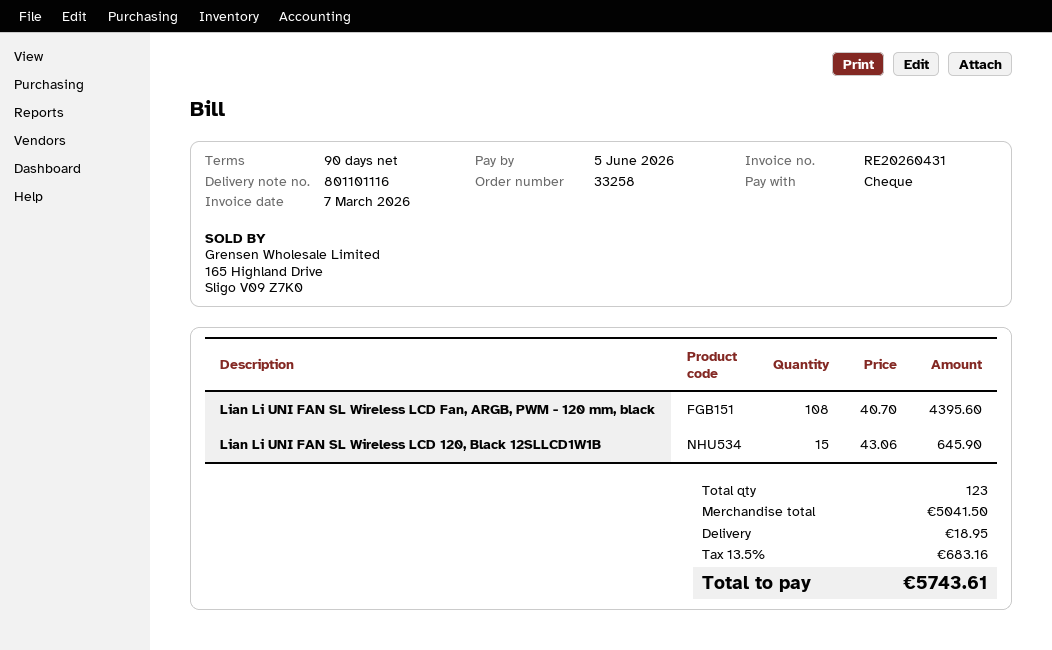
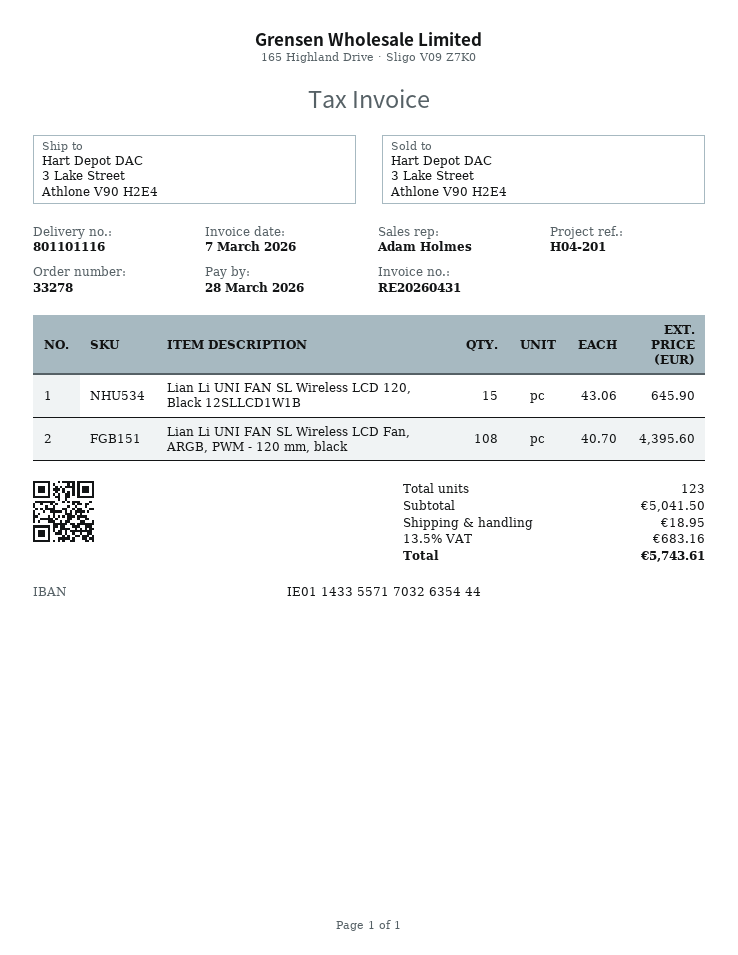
order number: 33258 -> 33278
due date: 2026-06-05 -> 2026-03-28

